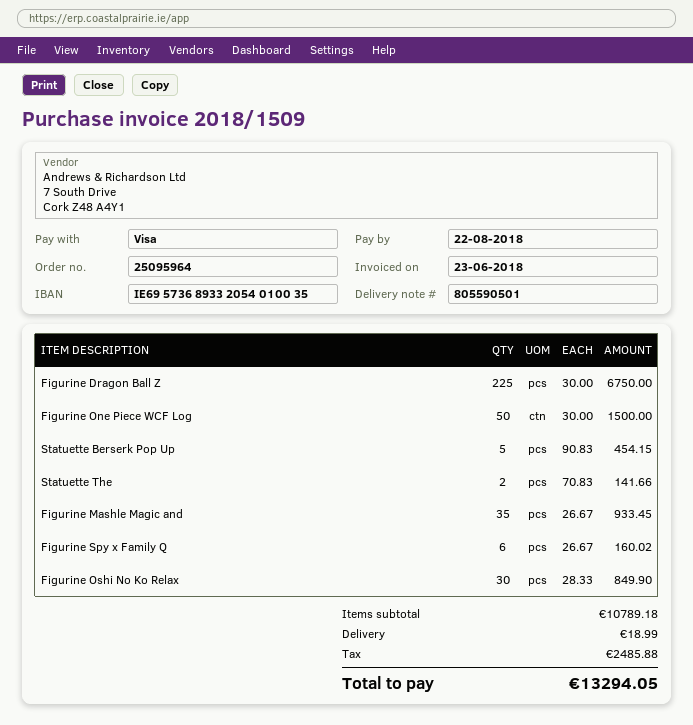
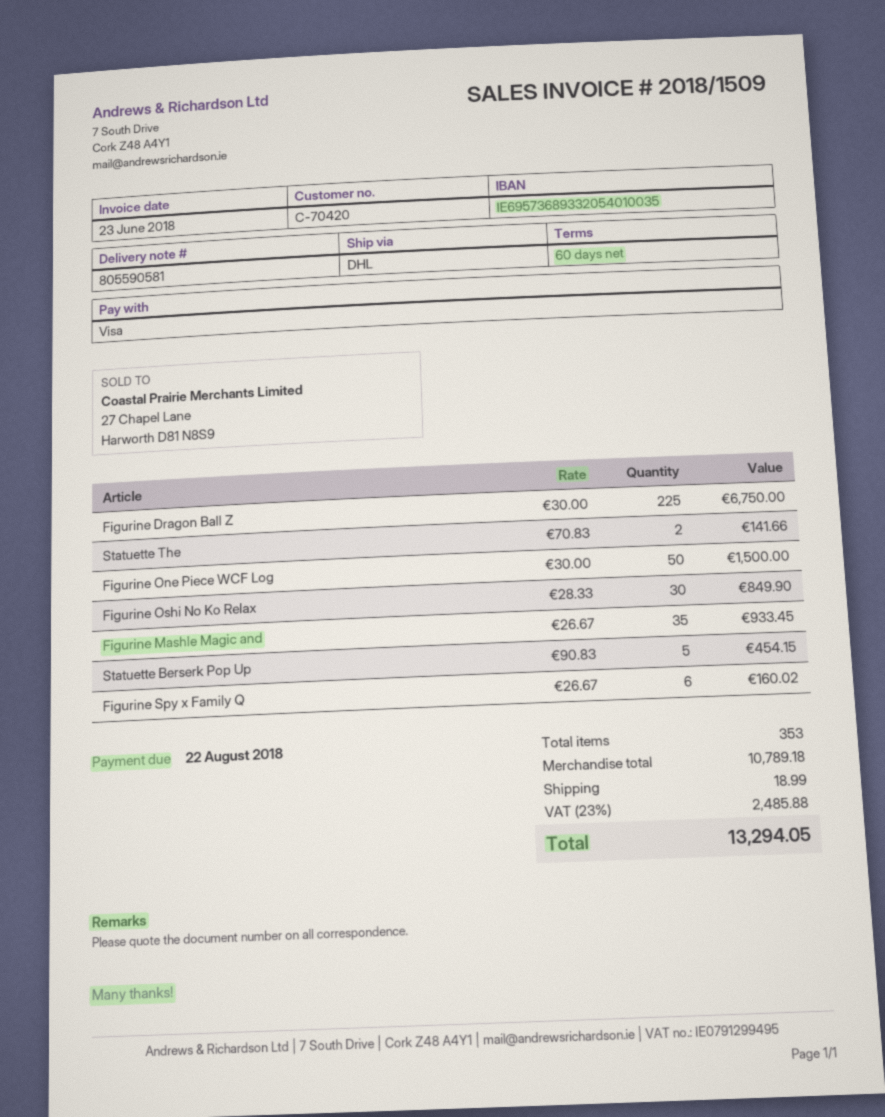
delivery note number: 805590501 -> 805590581

